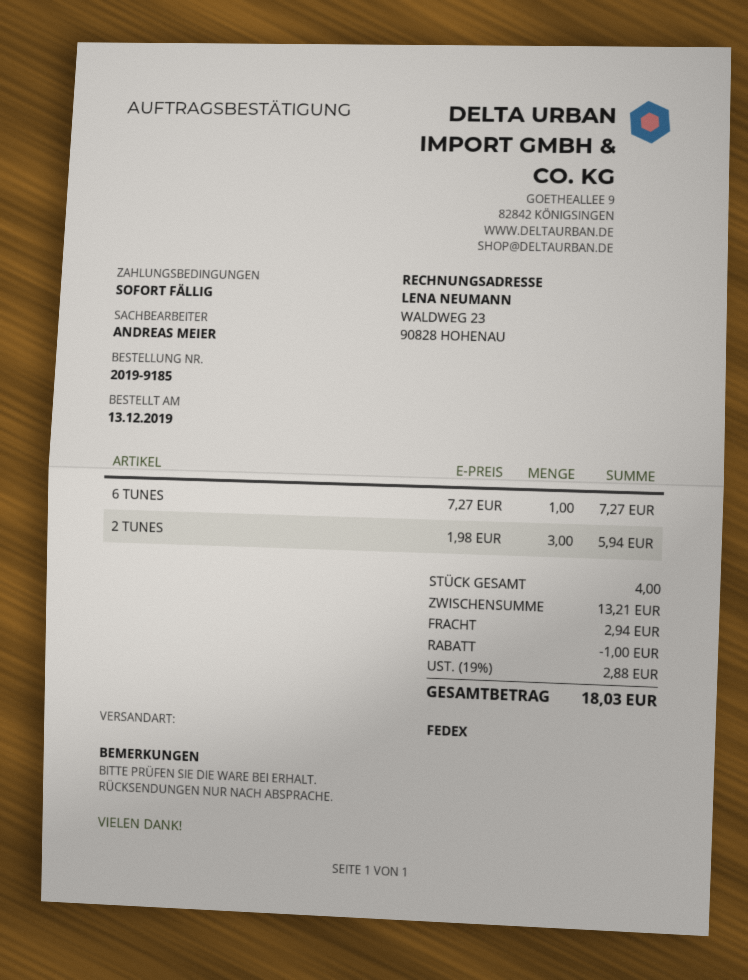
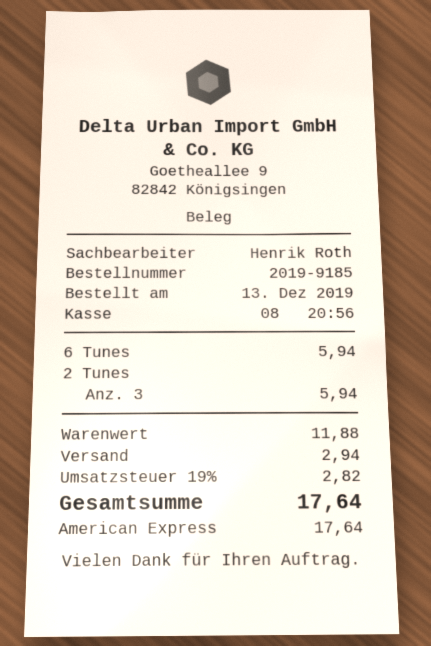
sales rep: ANDREAS MEIER -> Henrik Roth
6 TUNES: 1 for 7.27 -> 1 for 5.94
subtotal: 13.21 -> 11.88
discount: 1.00 -> none
tax: 19% = 2.88 -> 19% = 2.82
total: 18.03 -> 17.64

